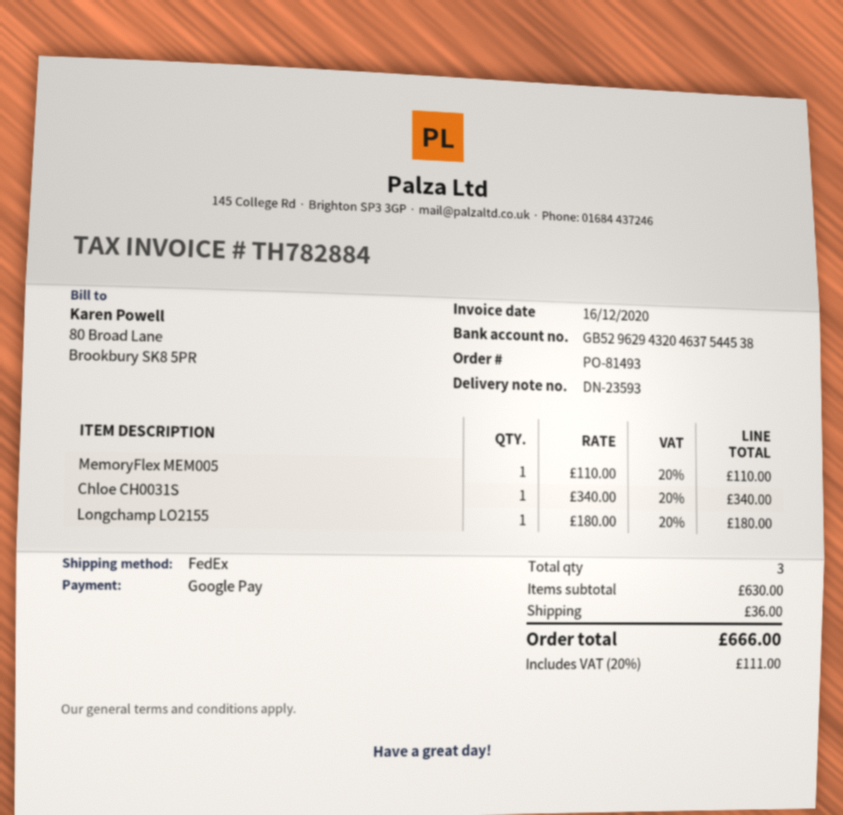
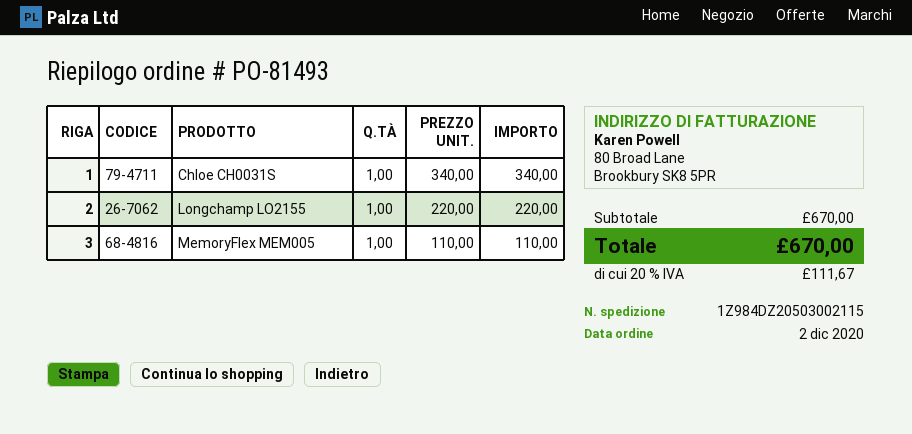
Longchamp LO2155: 1 x 180.00 = 180.00 -> 1 x 220.00 = 220.00
subtotal: 630.00 -> 670.00
shipping: 36.00 -> none
tax: 20% = 111.00 -> 20% = 111.67
total: 666.00 -> 670.00

